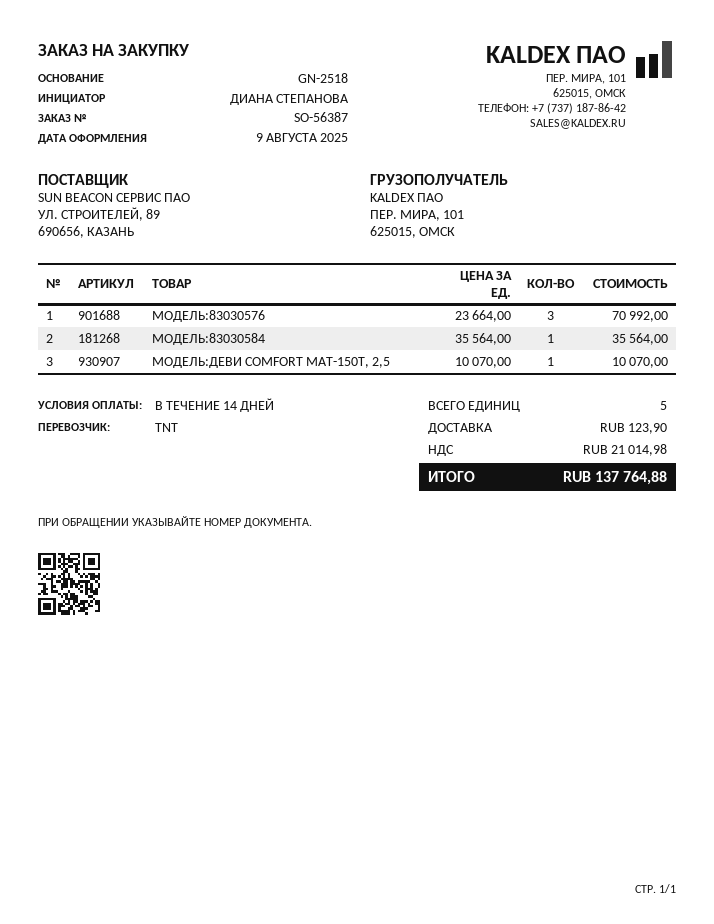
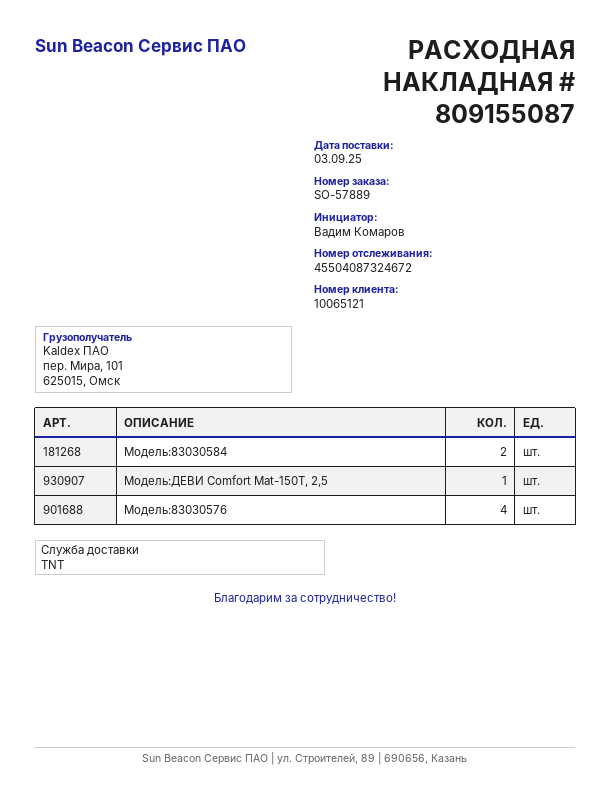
order number: SO-56387 -> SO-57889
ordered by: ДИАНА СТЕПАНОВА -> Вадим Комаров
МОДЕЛЬ:83030576: 3 -> 4
МОДЕЛЬ:83030584: 1 -> 2

